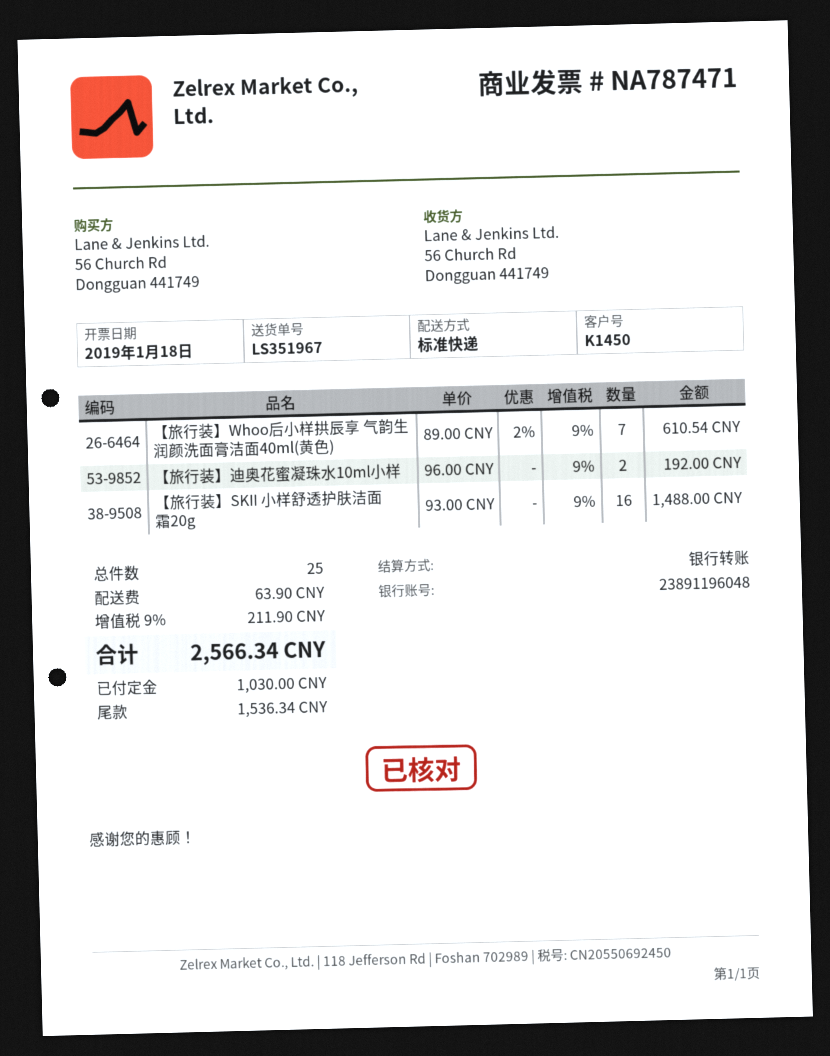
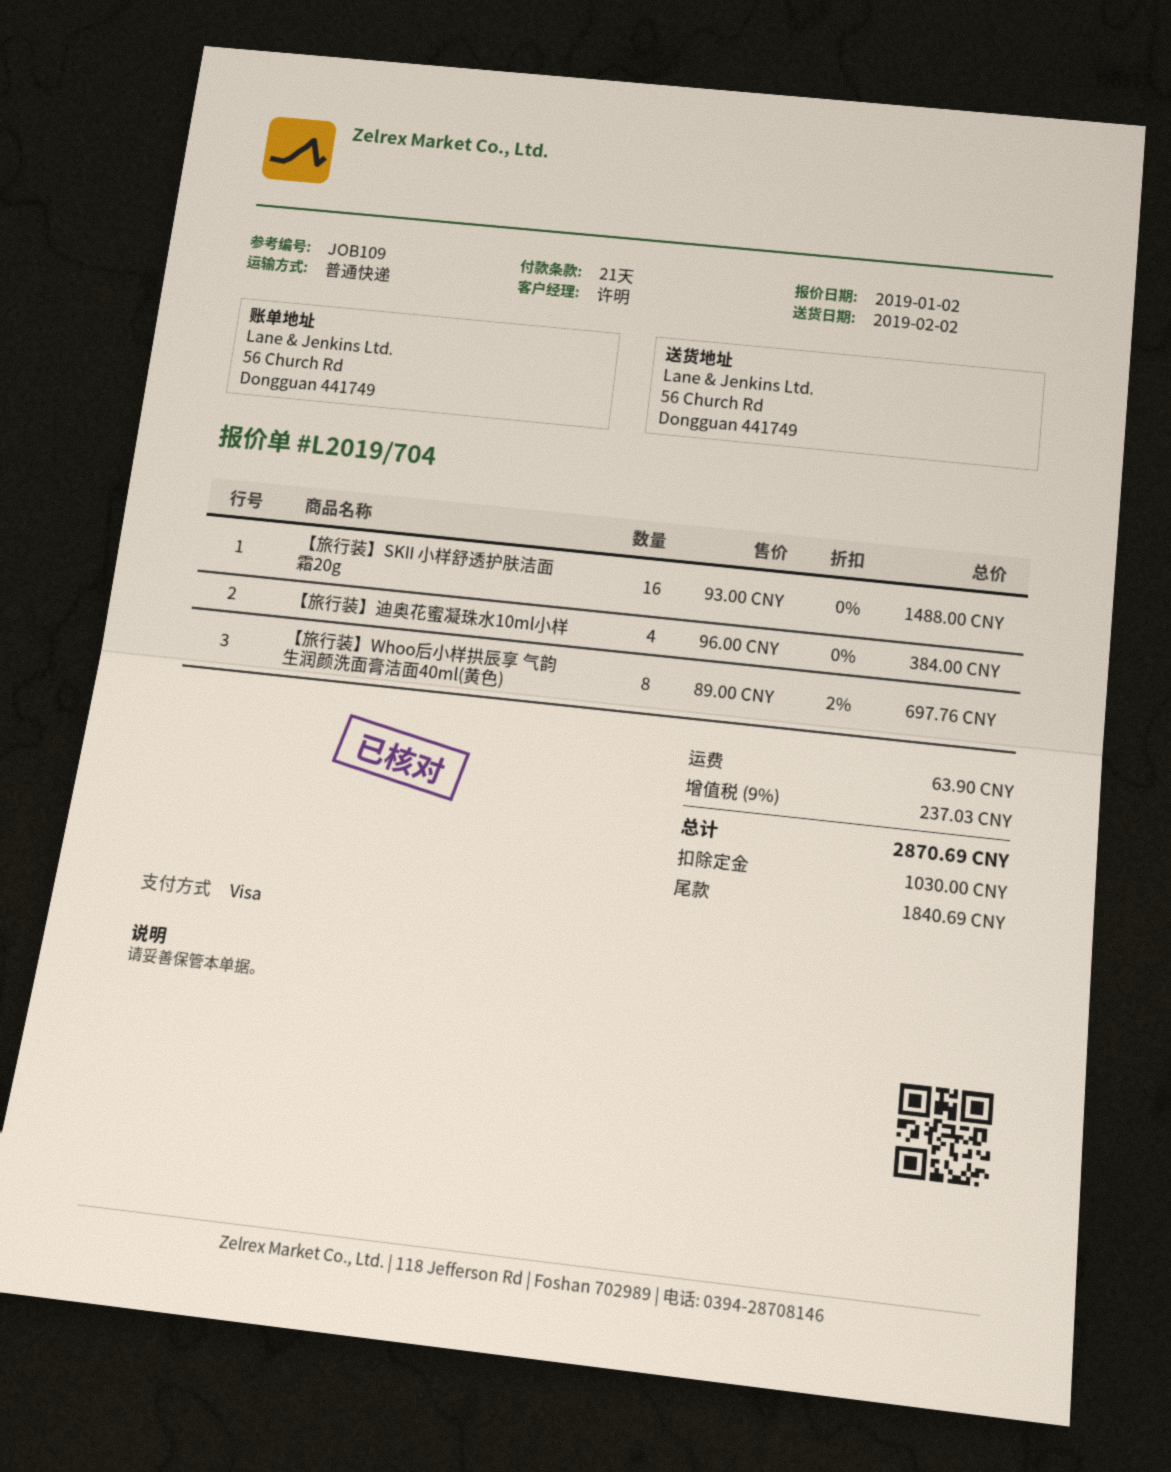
payment method: bank transfer -> Visa
【旅行装】Whoo后小样拱辰享 气韵生润颜洗面膏洁面40ml(黄色): 7 x 89.00 - 2% = 610.54 -> 8 x 89.00 - 2% = 697.76
【旅行装】迪奥花蜜凝珠水10ml小样: 2 x 96.00 = 192.00 -> 4 x 96.00 = 384.00
tax: 9% = 211.90 -> 9% = 237.03
total: 2566.34 -> 2870.69
balance: 1536.34 -> 1840.69

